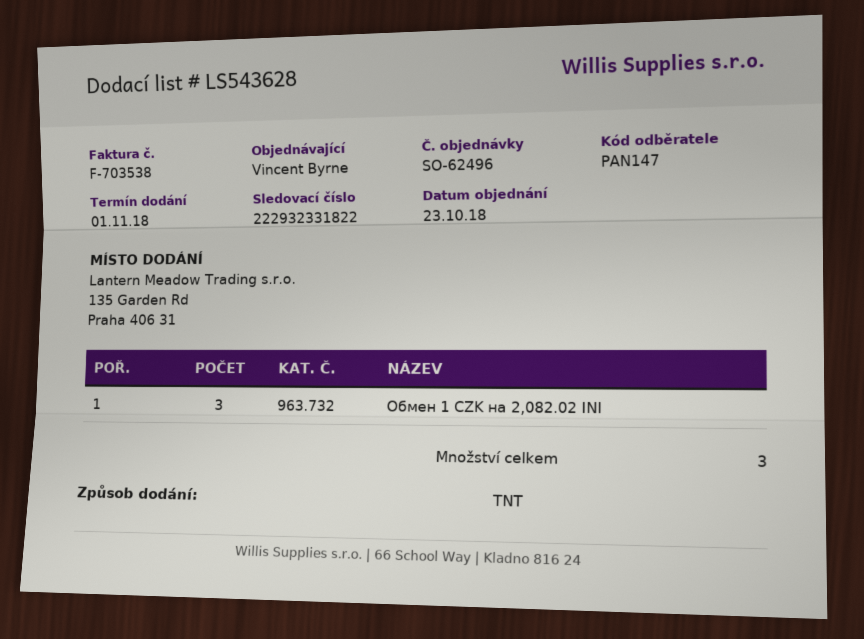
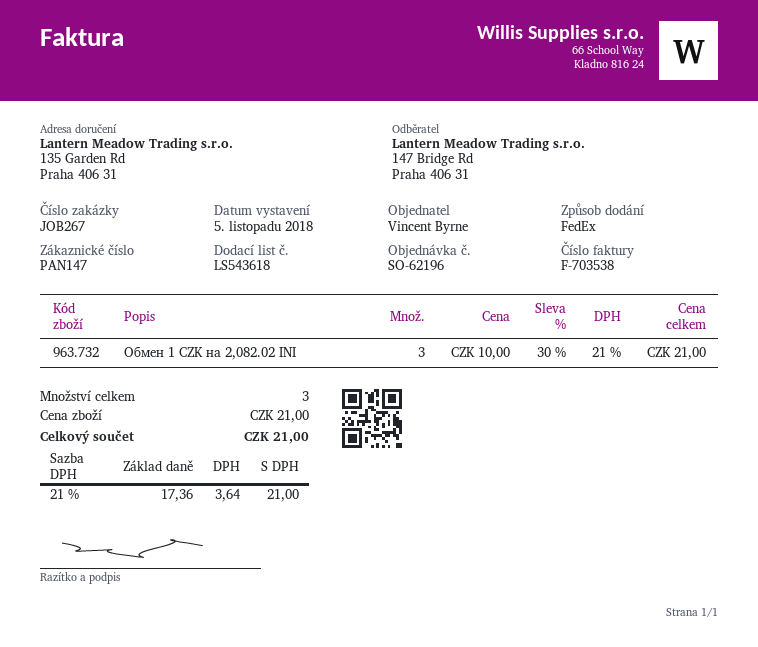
order number: SO-62496 -> SO-62196
delivery note number: LS543628 -> LS543618
shipping method: TNT -> FedEx

